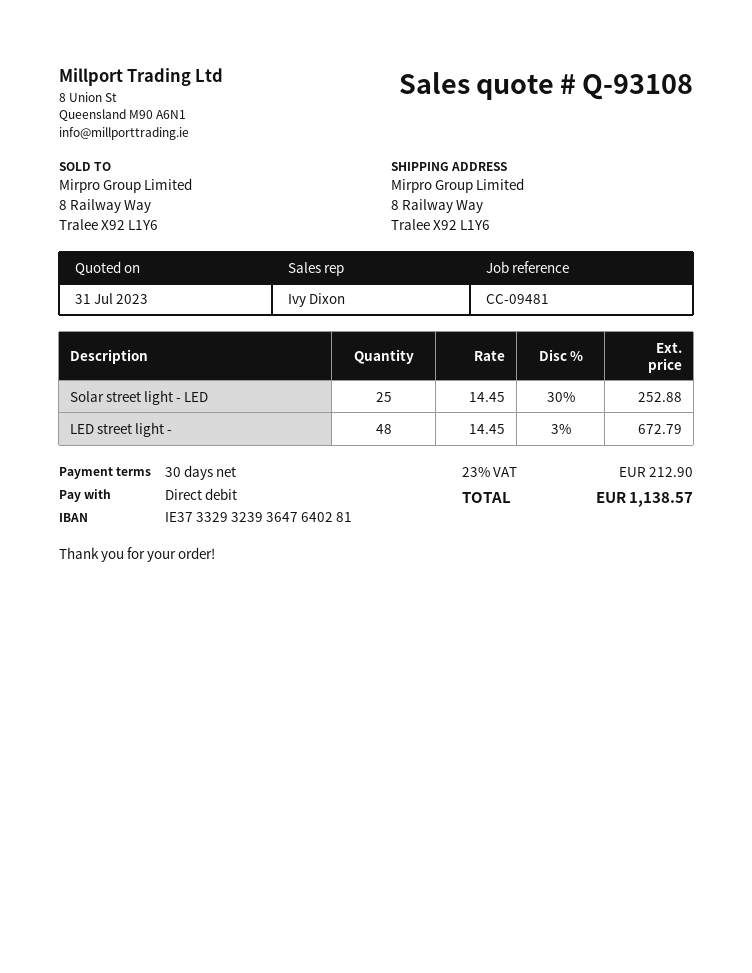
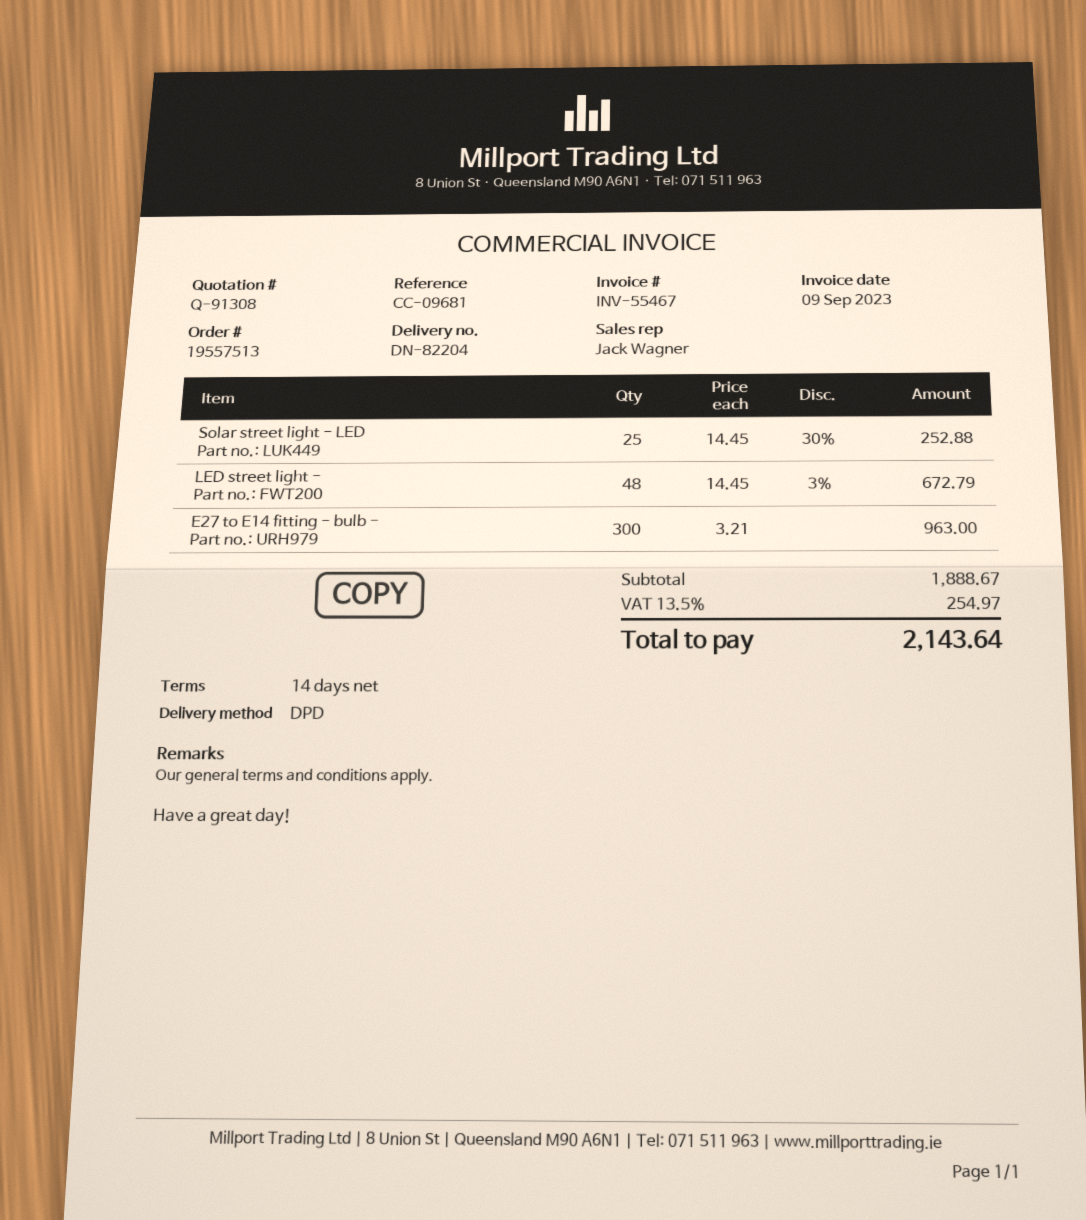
quote number: Q-93108 -> Q-91308
payment terms: 30 days -> 14 days
reference: CC-09481 -> CC-09681
sales rep: Ivy Dixon -> Jack Wagner
E27 to E14 fitting - bulb -: none -> 300 x 3.21 = 963.00
tax: 23% = 212.90 -> 13.5% = 254.97
total: 1138.57 -> 2143.64

